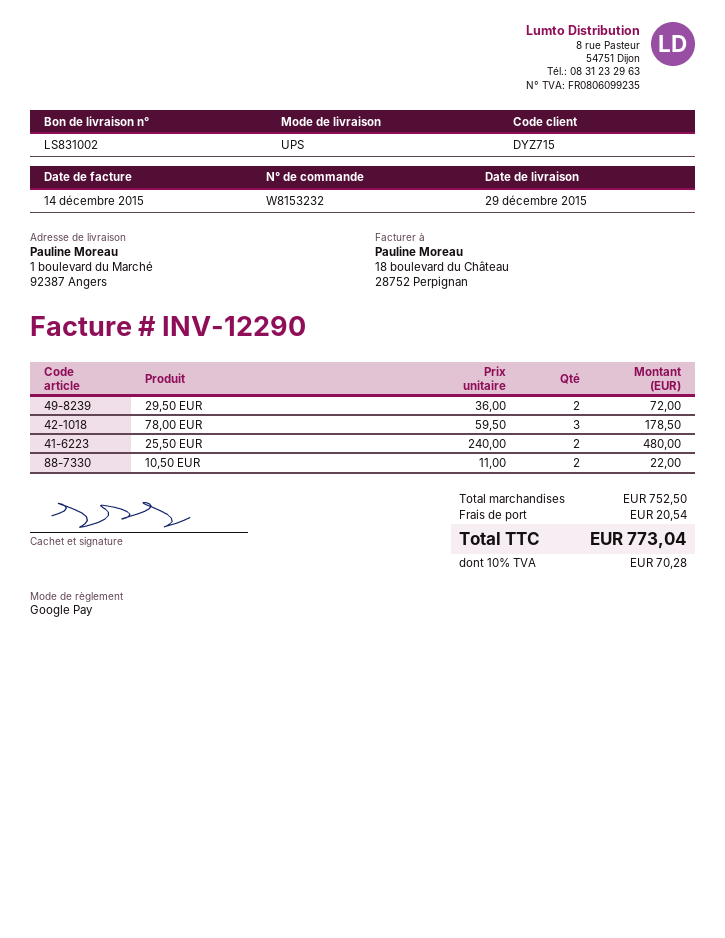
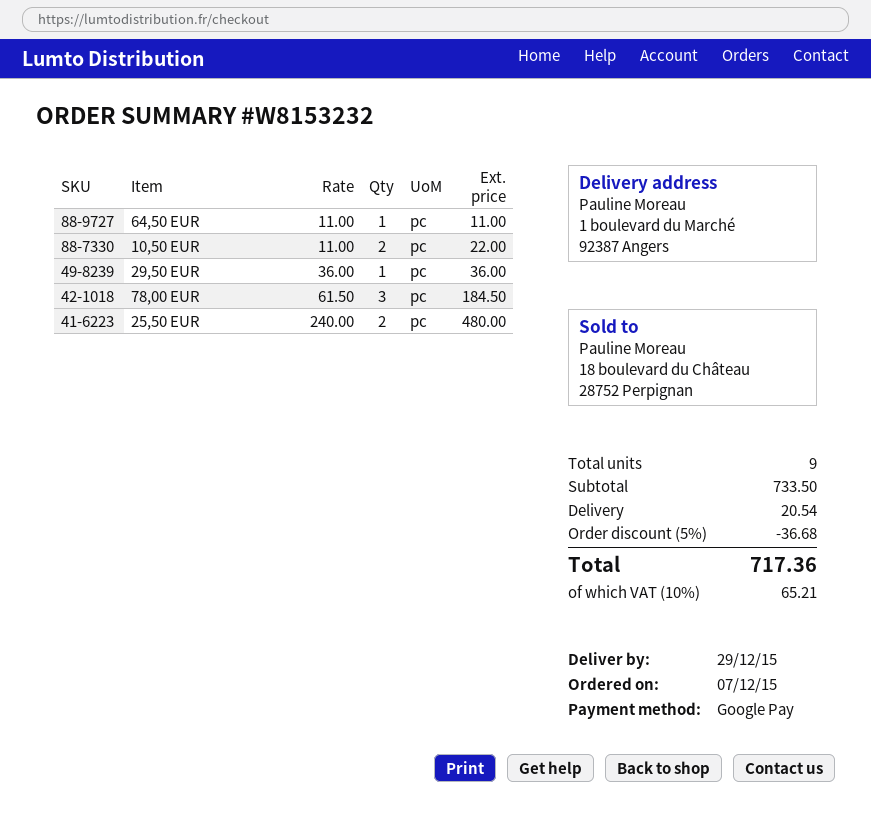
29,50 EUR: 2 x 36.00 = 72.00 -> 1 x 36.00 = 36.00
78,00 EUR: 3 x 59.50 = 178.50 -> 3 x 61.50 = 184.50
64,50 EUR: none -> 1 x 11.00 = 11.00
subtotal: 752.50 -> 733.50
discount: none -> 5% = 36.68
tax: 10% = 70.28 -> 10% = 65.21
total: 773.04 -> 717.36

